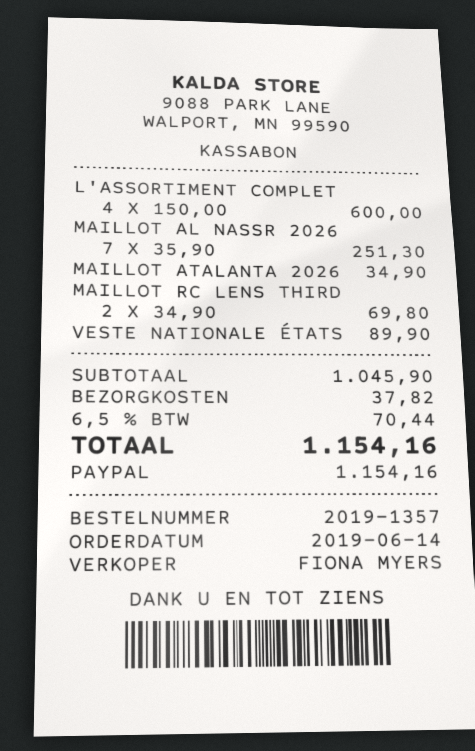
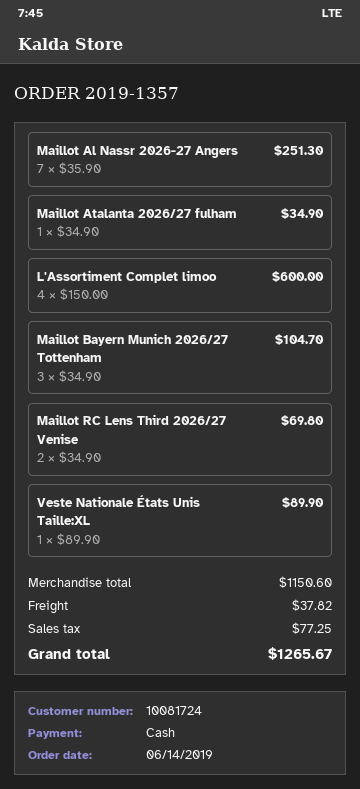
payment method: PayPal -> cash
Maillot Bayern Munich 2026/27 Tottenham: none -> 3 x 34.90 = 104.70
subtotal: 1045.90 -> 1150.60
tax: 70.44 -> 77.25
total: 1154.16 -> 1265.67

